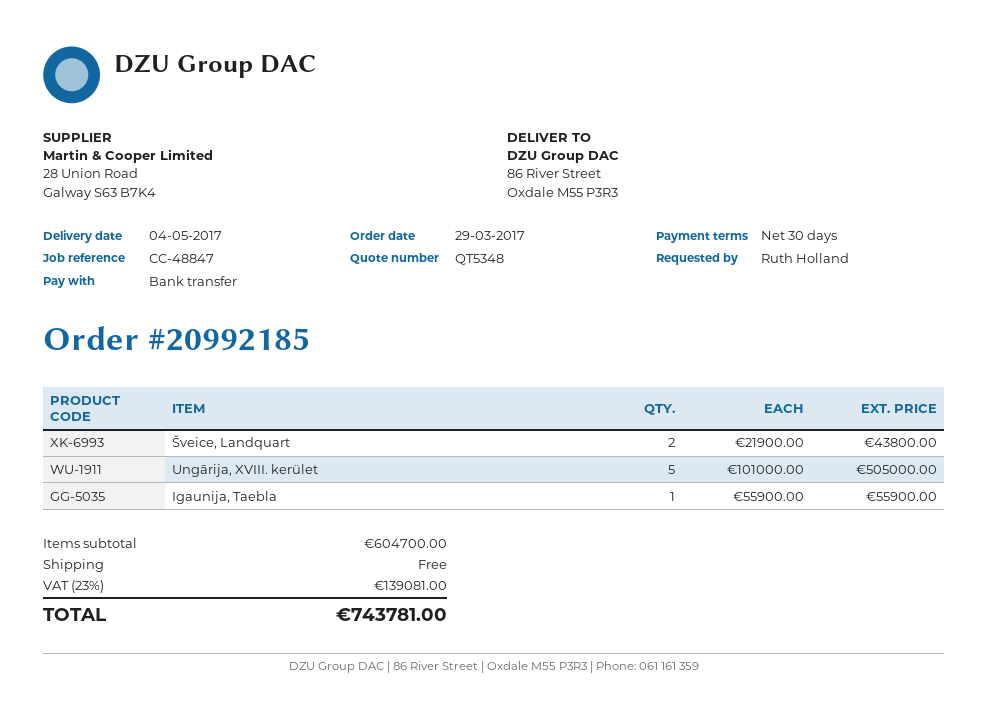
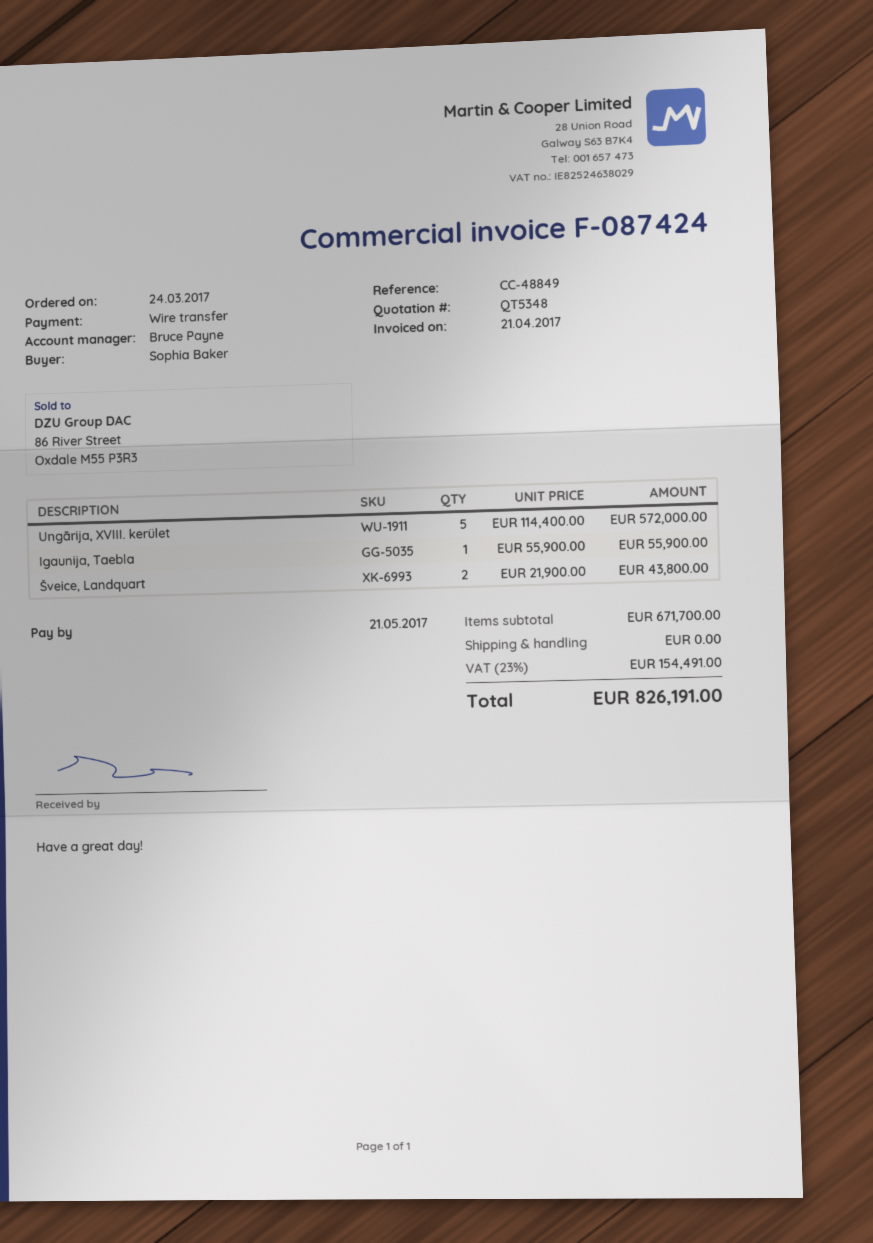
order date: 2017-03-29 -> 2017-03-24
reference: CC-48847 -> CC-48849
ordered by: Ruth Holland -> Sophia Baker
Ungārija, XVIII. kerület: 5 x 101000.00 = 505000.00 -> 5 x 114400.00 = 572000.00
subtotal: 604700.00 -> 671700.00
tax: 23% = 139081.00 -> 23% = 154491.00
total: 743781.00 -> 826191.00

